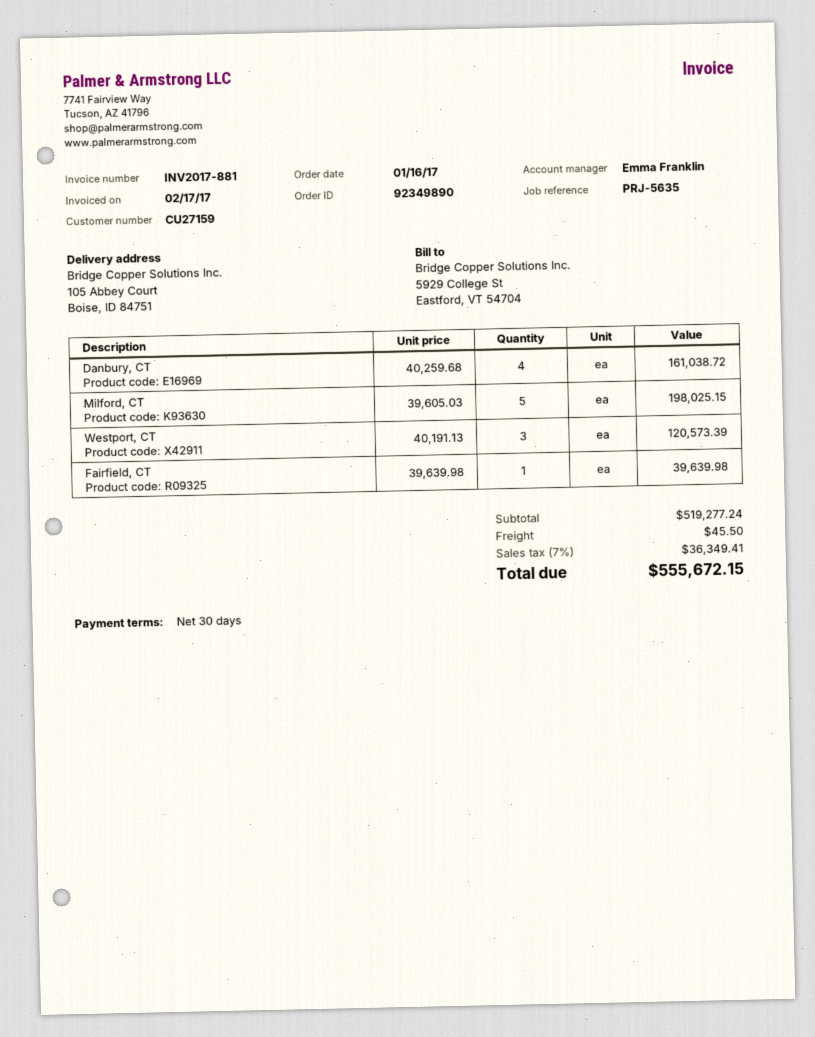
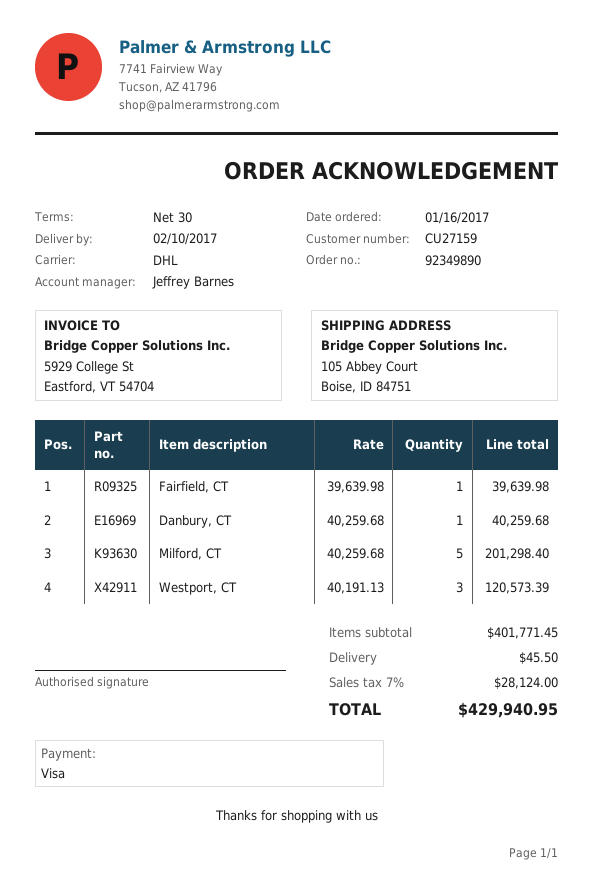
sales rep: Emma Franklin -> Jeffrey Barnes
Danbury, CT: 4 x 40259.68 = 161038.72 -> 1 x 40259.68 = 40259.68
Milford, CT: 5 x 39605.03 = 198025.15 -> 5 x 40259.68 = 201298.40
subtotal: 519277.24 -> 401771.45
tax: 7% = 36349.41 -> 7% = 28124.00
total: 555672.15 -> 429940.95

